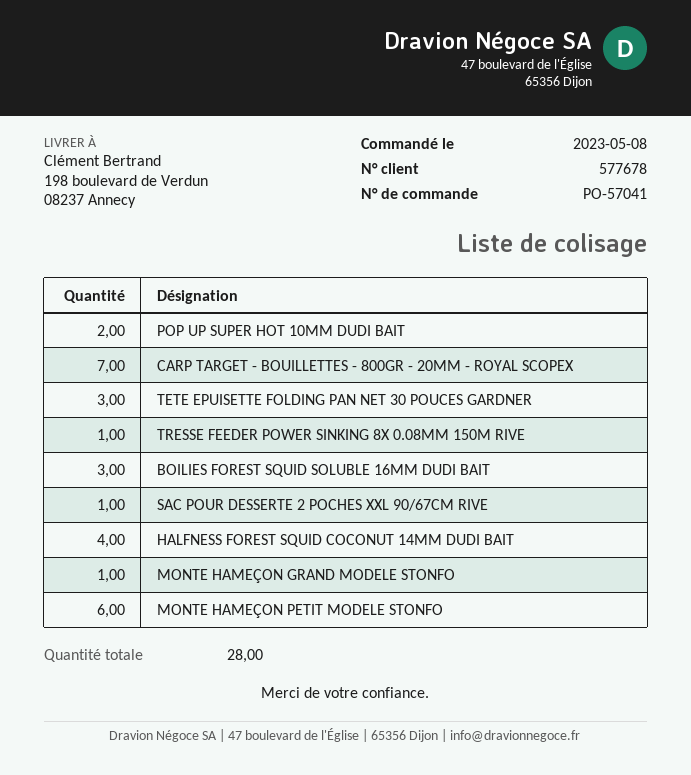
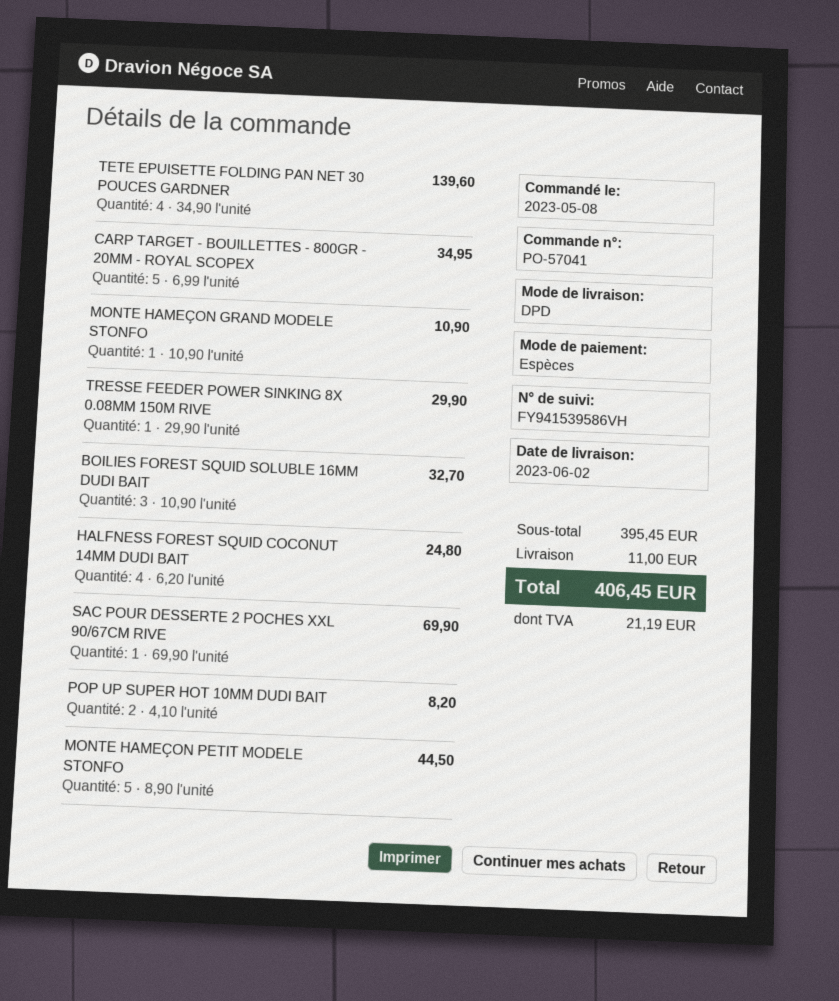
CARP TARGET - BOUILLETTES - 800GR - 20MM - ROYAL SCOPEX: 7 -> 5
TETE EPUISETTE FOLDING PAN NET 30 POUCES GARDNER: 3 -> 4
MONTE HAMEÇON PETIT MODELE STONFO: 6 -> 5

